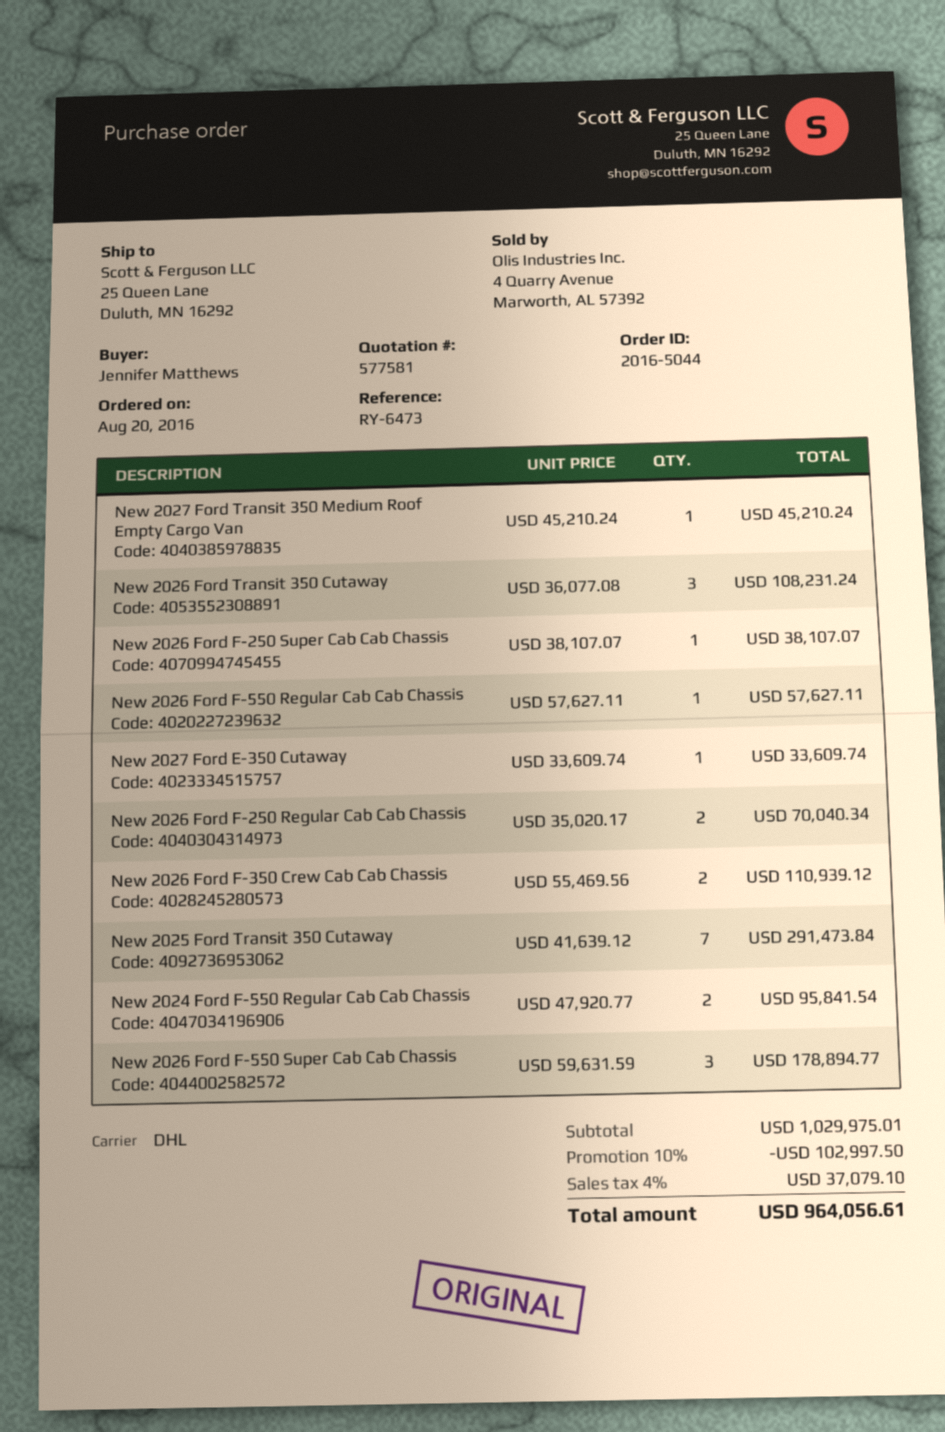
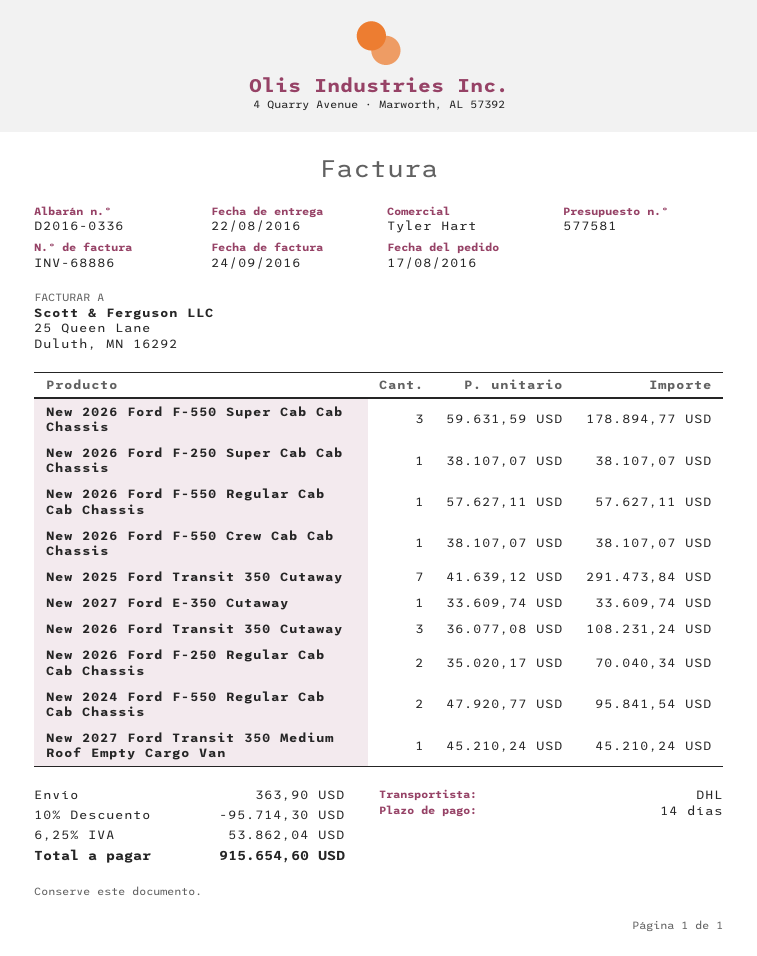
order date: 2016-08-20 -> 2016-08-17
New 2026 Ford F-350 Crew Cab Cab Chassis: 2 x 55469.56 = 110939.12 -> none
New 2026 Ford F-550 Crew Cab Cab Chassis: none -> 1 x 38107.07 = 38107.07
discount: 10% = 102997.50 -> 10% = 95714.30
shipping: none -> 363.90
tax: 4% = 37079.10 -> 6.25% = 53862.04
total: 964056.61 -> 915654.60

